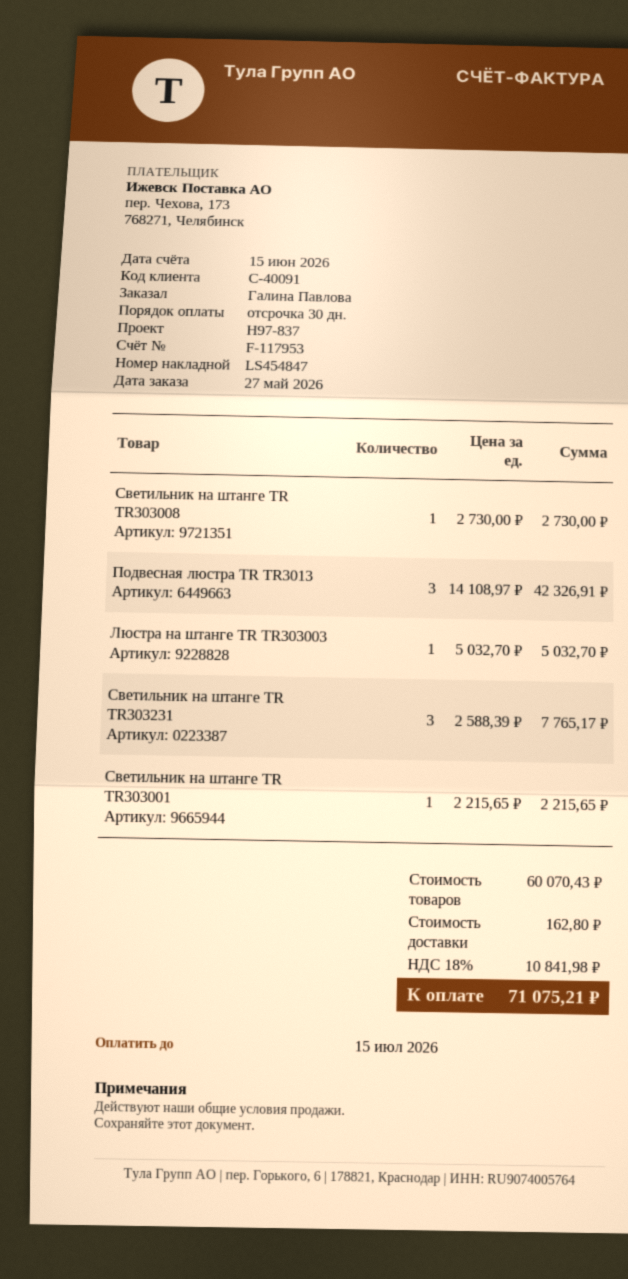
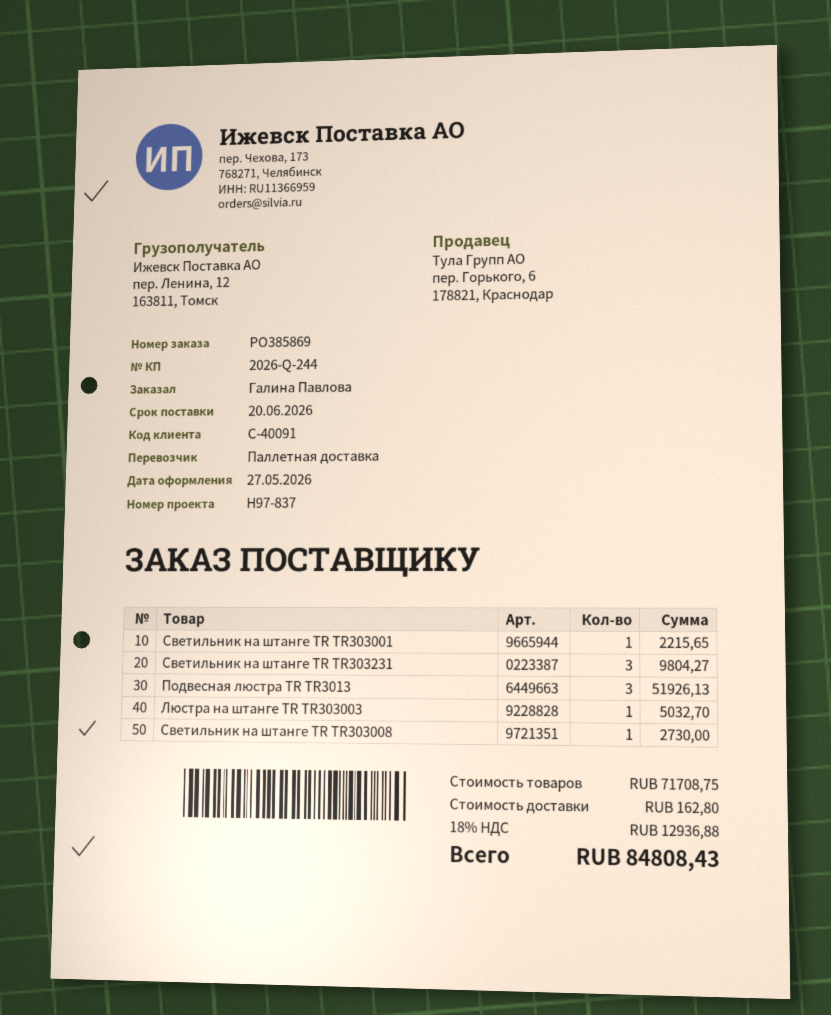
Подвесная люстра TR TR3013: 3 for 42326.91 -> 3 for 51926.13
Светильник на штанге TR TR303231: 3 for 7765.17 -> 3 for 9804.27
subtotal: 60070.43 -> 71708.75
tax: 18% = 10841.98 -> 18% = 12936.88
total: 71075.21 -> 84808.43

